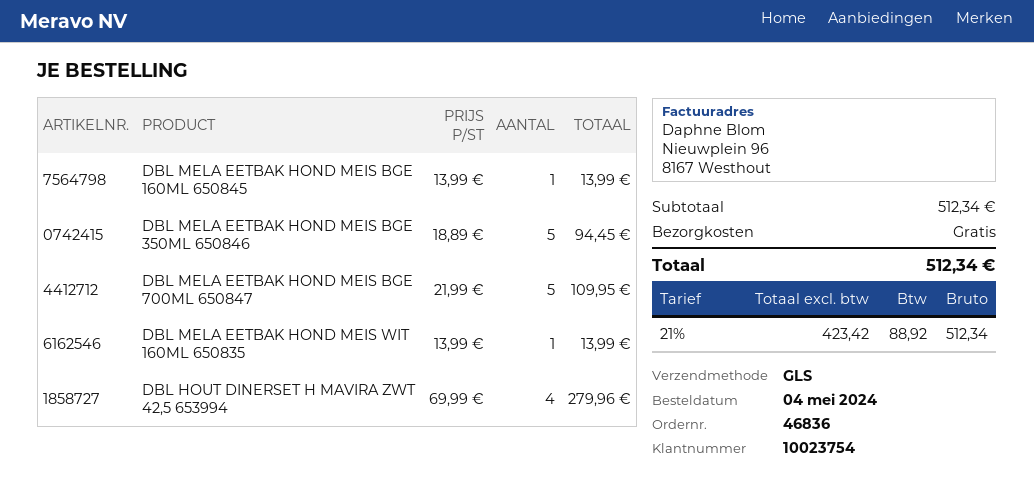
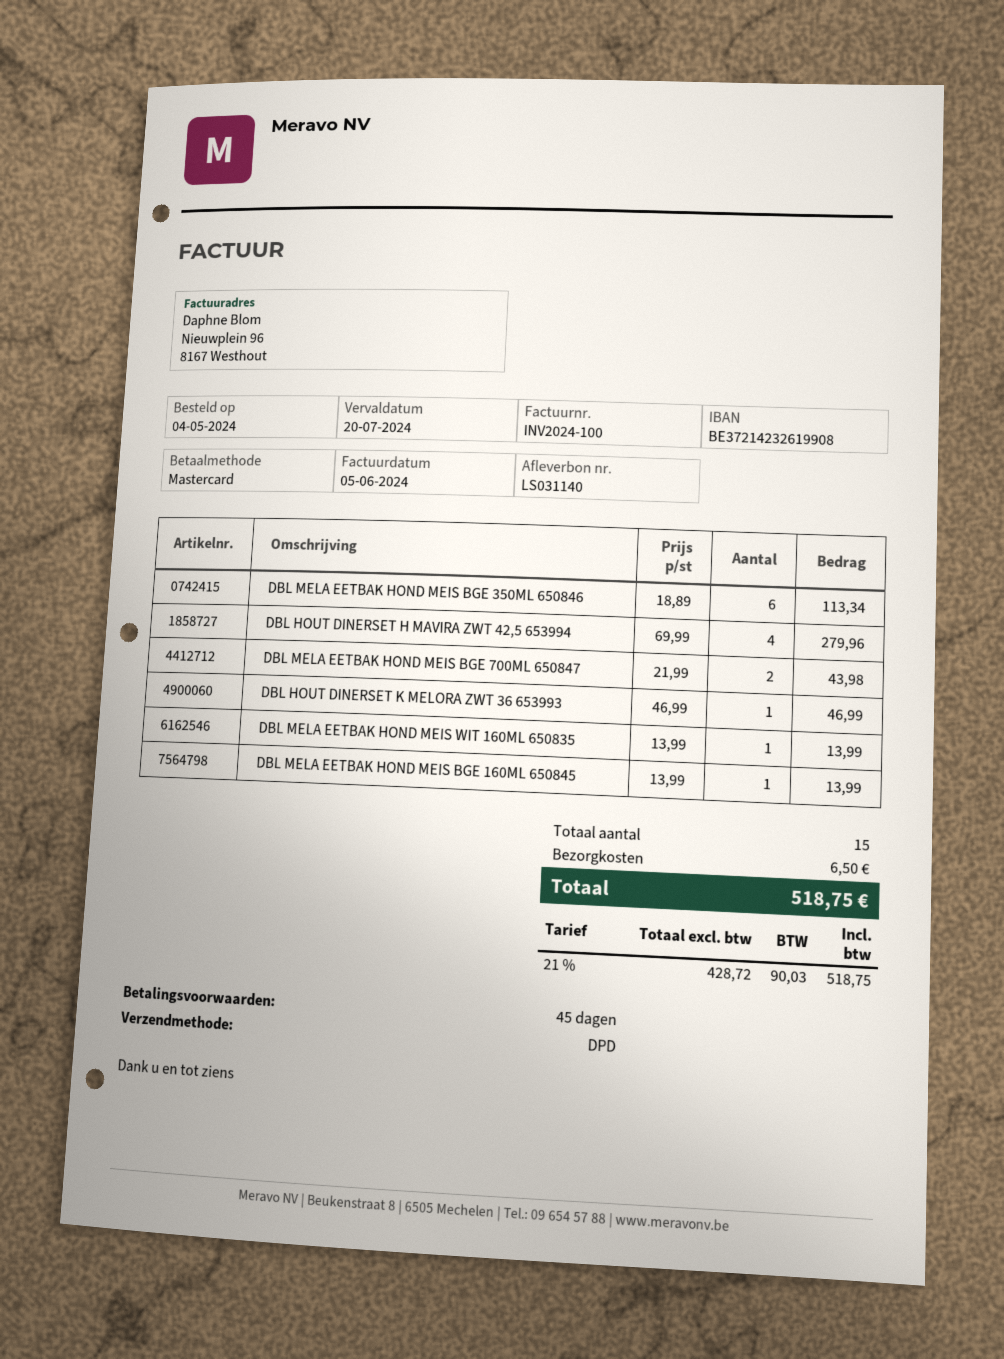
shipping method: GLS -> DPD
DBL MELA EETBAK HOND MEIS BGE 350ML 650846: 5 x 18.89 = 94.45 -> 6 x 18.89 = 113.34
DBL MELA EETBAK HOND MEIS BGE 700ML 650847: 5 x 21.99 = 109.95 -> 2 x 21.99 = 43.98
DBL HOUT DINERSET K MELORA ZWT 36 653993: none -> 1 x 46.99 = 46.99
shipping: 0.00 -> 6.50
net: 423.42 -> 428.72
tax: 21% = 88.92 -> 21% = 90.03
total: 512.34 -> 518.75

